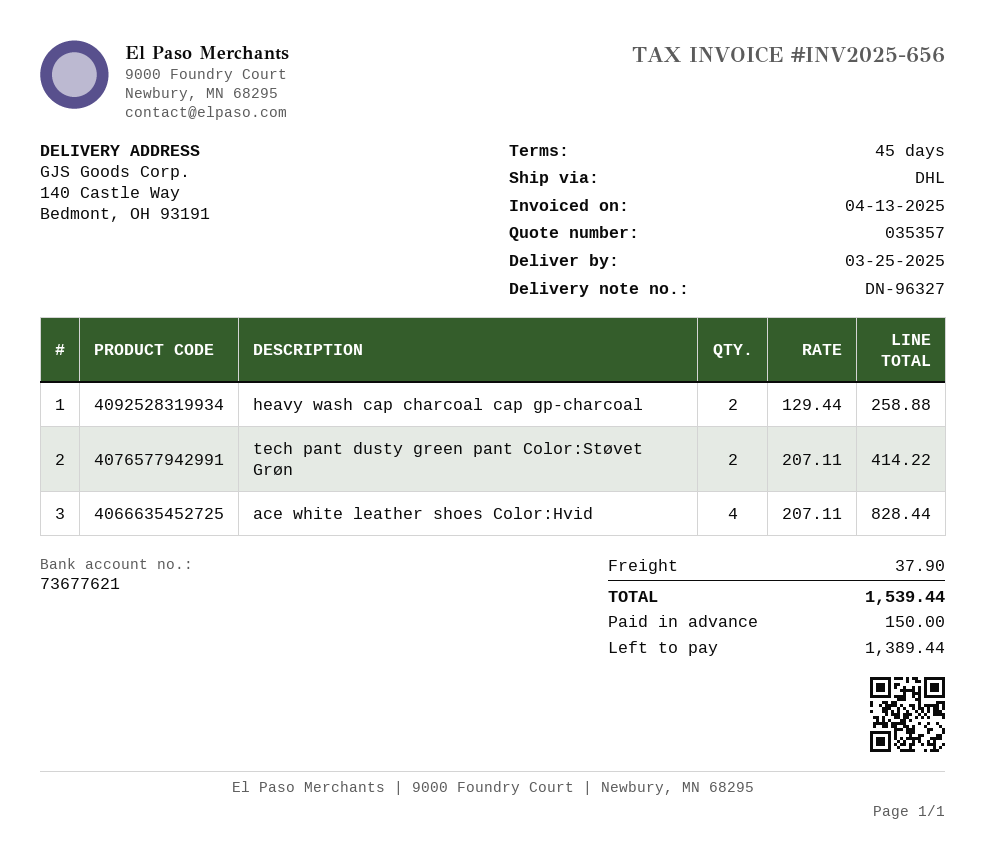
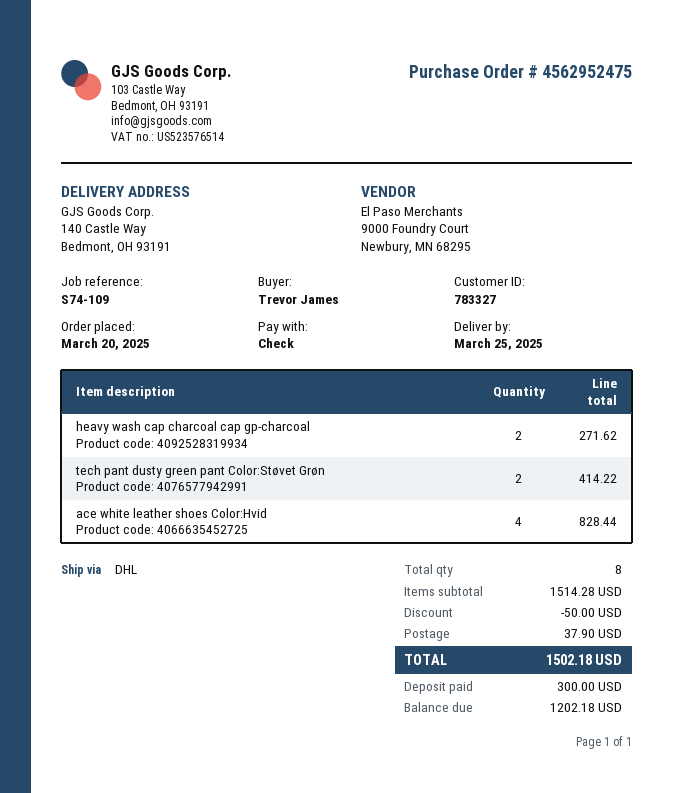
heavy wash cap charcoal cap gp-charcoal: 2 for 258.88 -> 2 for 271.62
discount: none -> 50.00
total: 1539.44 -> 1502.18
deposit: 150.00 -> 300.00
balance: 1389.44 -> 1202.18

